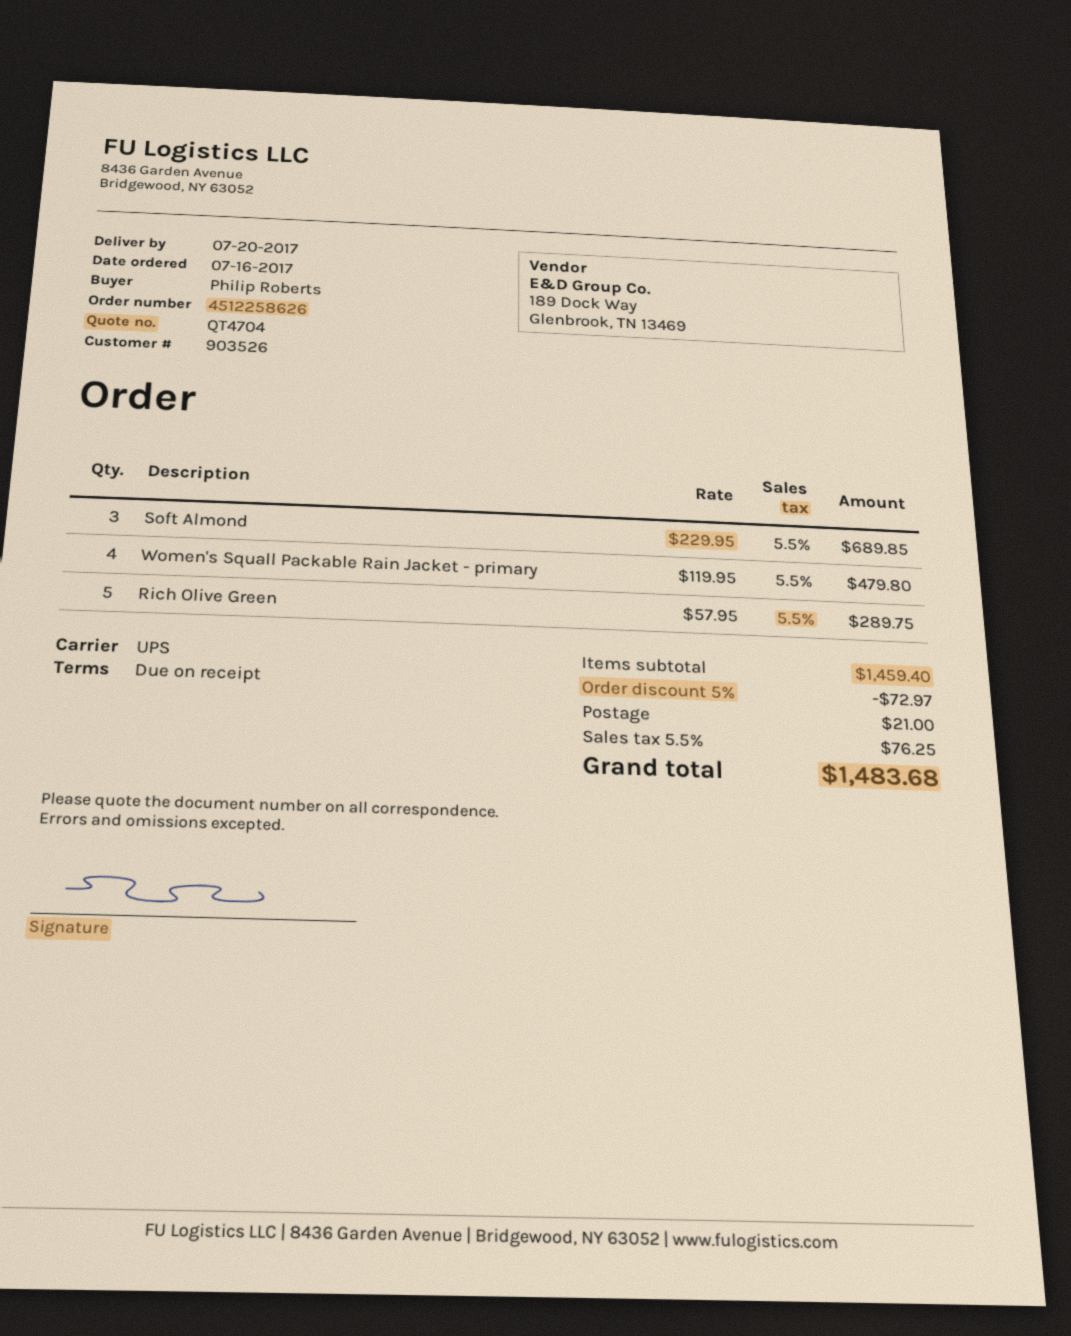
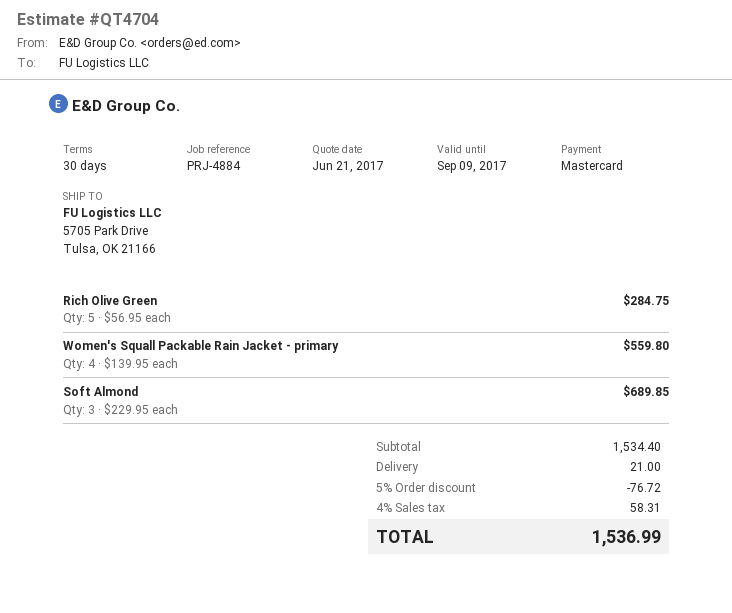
payment terms: on receipt -> 30 days
Women's Squall Packable Rain Jacket - primary: 4 x 119.95 = 479.80 -> 4 x 139.95 = 559.80
Rich Olive Green: 5 x 57.95 = 289.75 -> 5 x 56.95 = 284.75
subtotal: 1459.40 -> 1534.40
discount: 5% = 72.97 -> 5% = 76.72
tax: 5.5% = 76.25 -> 4% = 58.31
total: 1483.68 -> 1536.99

